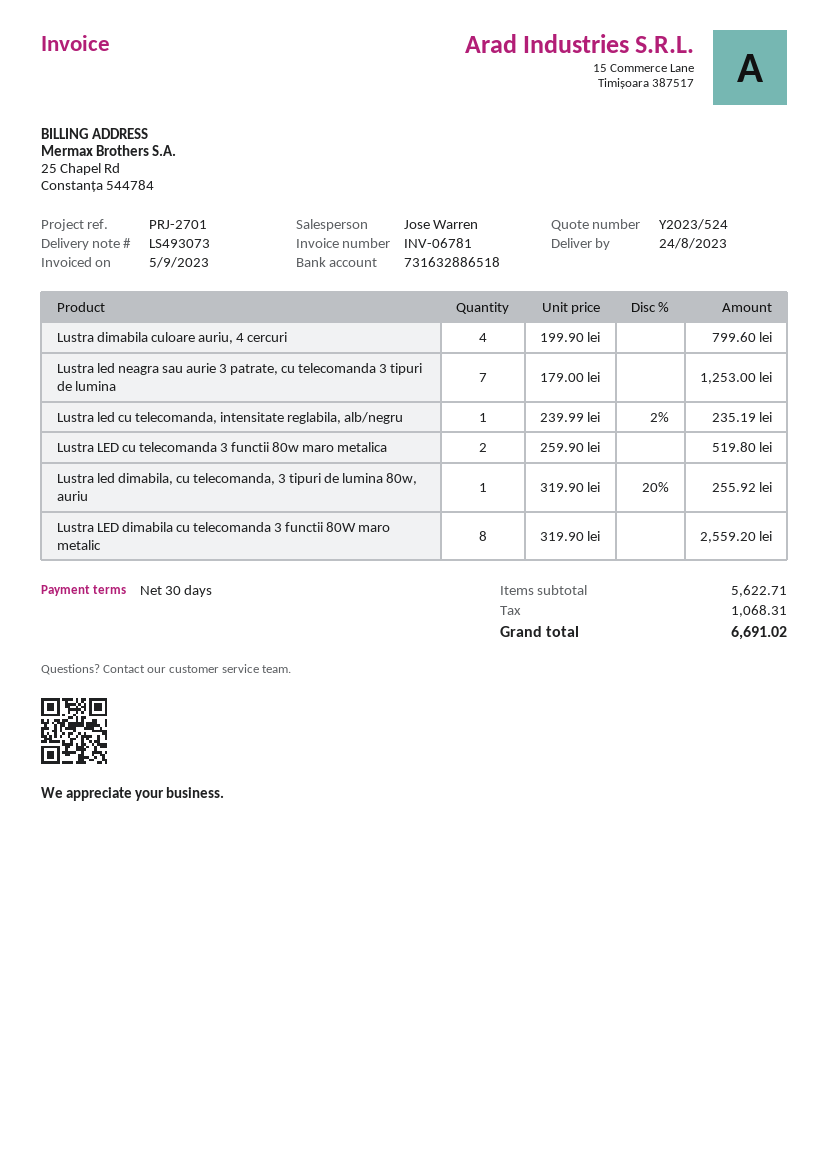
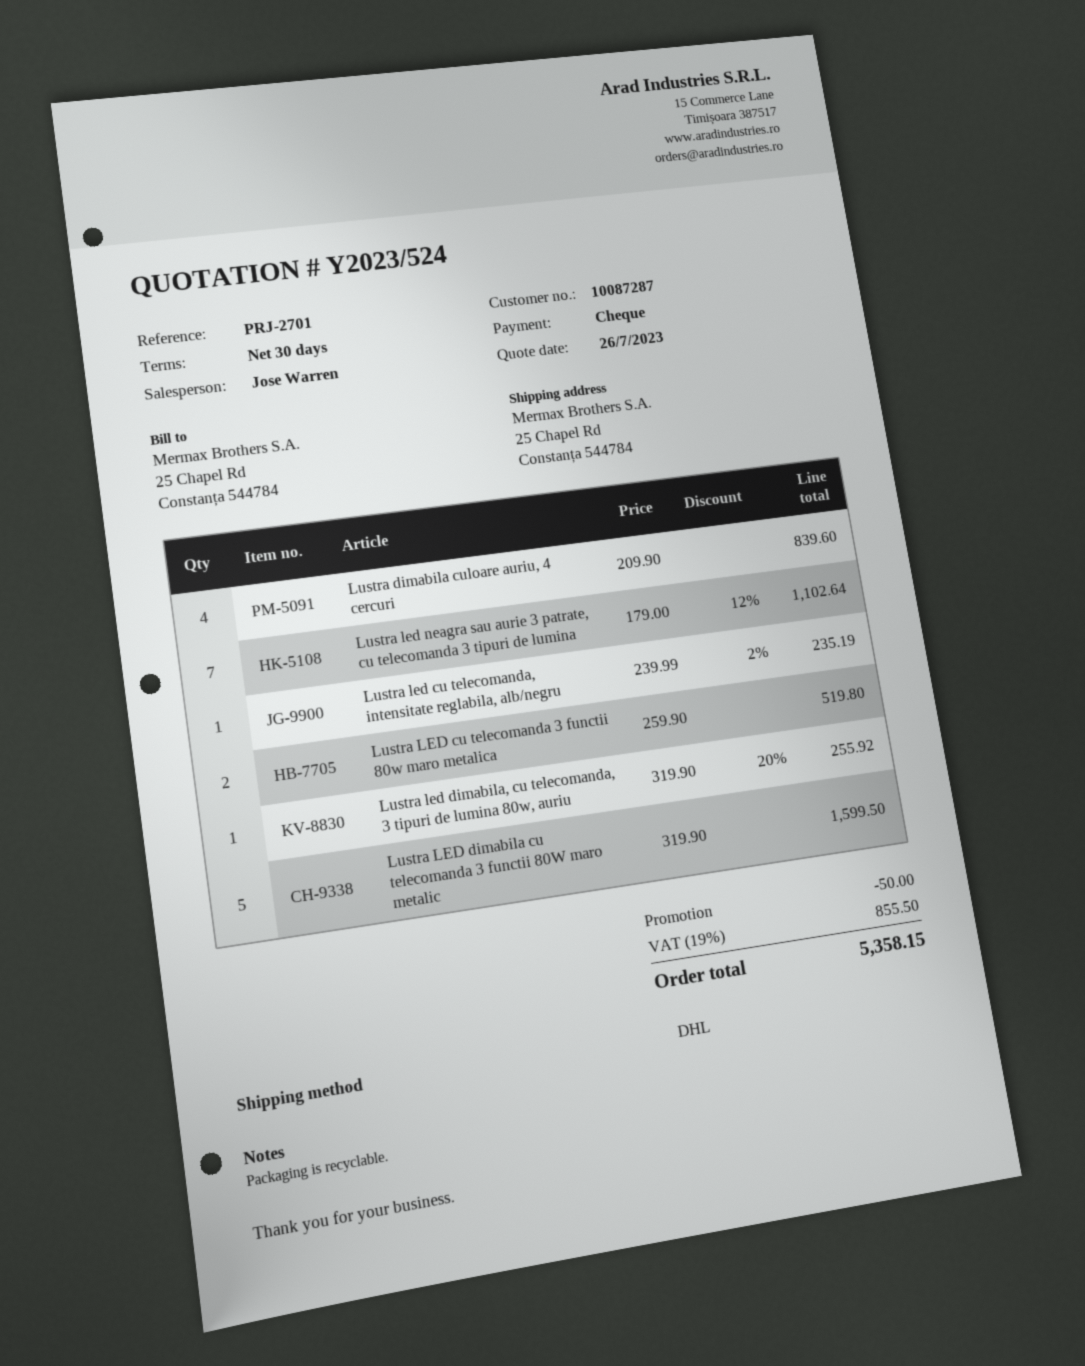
Lustra dimabila culoare auriu, 4 cercuri: 4 x 199.90 = 799.60 -> 4 x 209.90 = 839.60
Lustra led neagra sau aurie 3 patrate, cu telecomanda 3 tipuri de lumina: 7 x 179.00 = 1253.00 -> 7 x 179.00 - 12% = 1102.64
Lustra LED dimabila cu telecomanda 3 functii 80W maro metalic: 8 x 319.90 = 2559.20 -> 5 x 319.90 = 1599.50
discount: none -> 50.00
tax: 1068.31 -> 855.50
total: 6691.02 -> 5358.15

